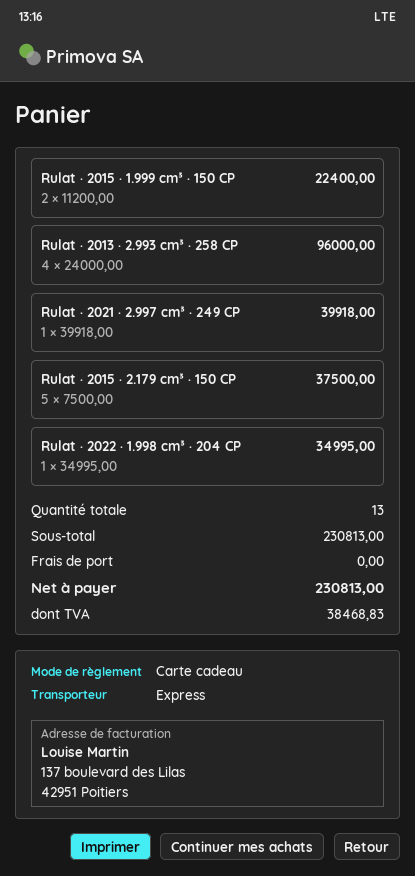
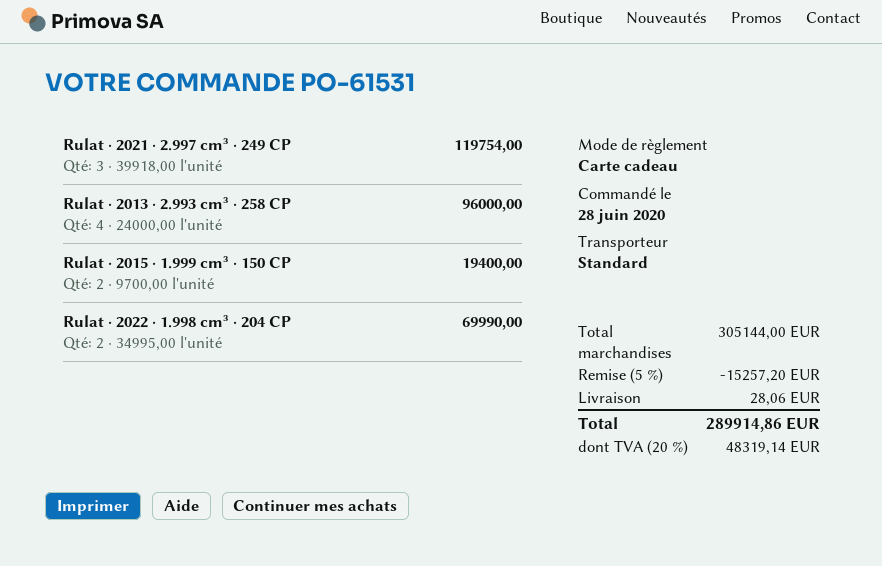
shipping method: express -> standard
Rulat · 2015 · 1.999 cm³ · 150 CP: 2 x 11200.00 = 22400.00 -> 2 x 9700.00 = 19400.00
Rulat · 2021 · 2.997 cm³ · 249 CP: 1 x 39918.00 = 39918.00 -> 3 x 39918.00 = 119754.00
Rulat · 2015 · 2.179 cm³ · 150 CP: 5 x 7500.00 = 37500.00 -> none
Rulat · 2022 · 1.998 cm³ · 204 CP: 1 x 34995.00 = 34995.00 -> 2 x 34995.00 = 69990.00
subtotal: 230813.00 -> 305144.00
discount: none -> 5% = 15257.20
shipping: 0.00 -> 28.06
tax: 38468.83 -> 48319.14
total: 230813.00 -> 289914.86

